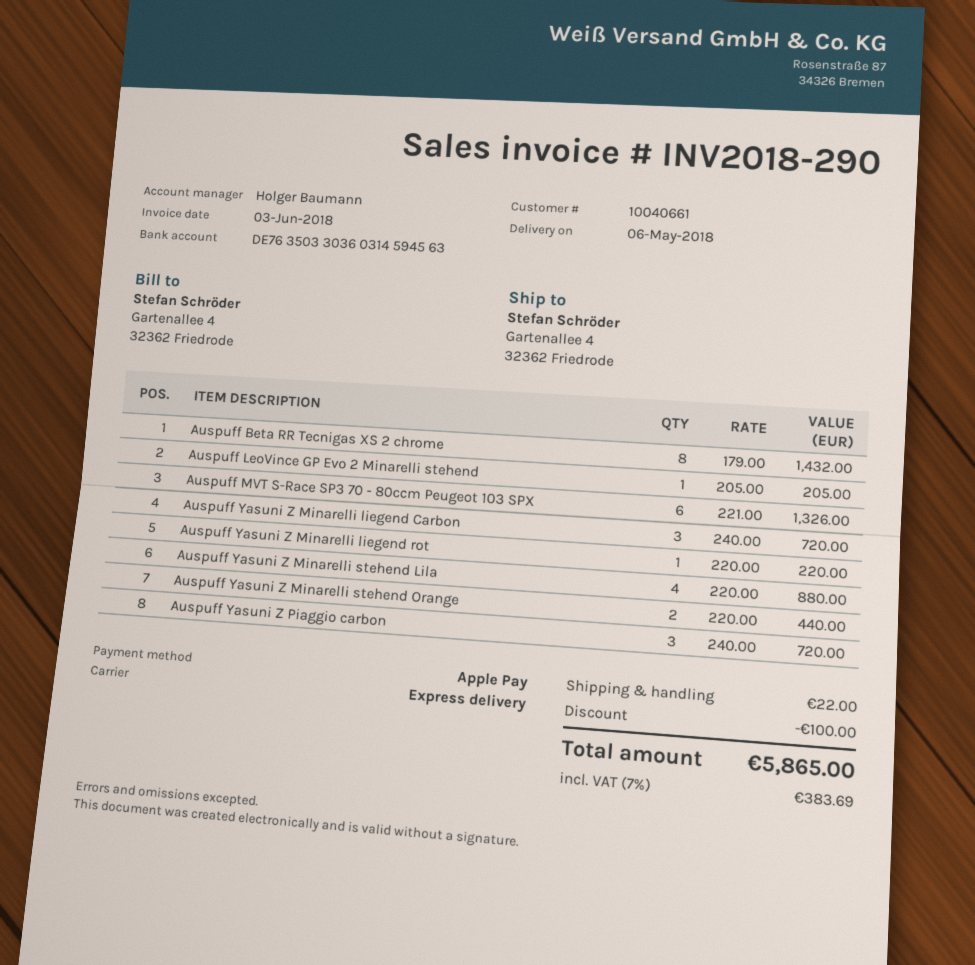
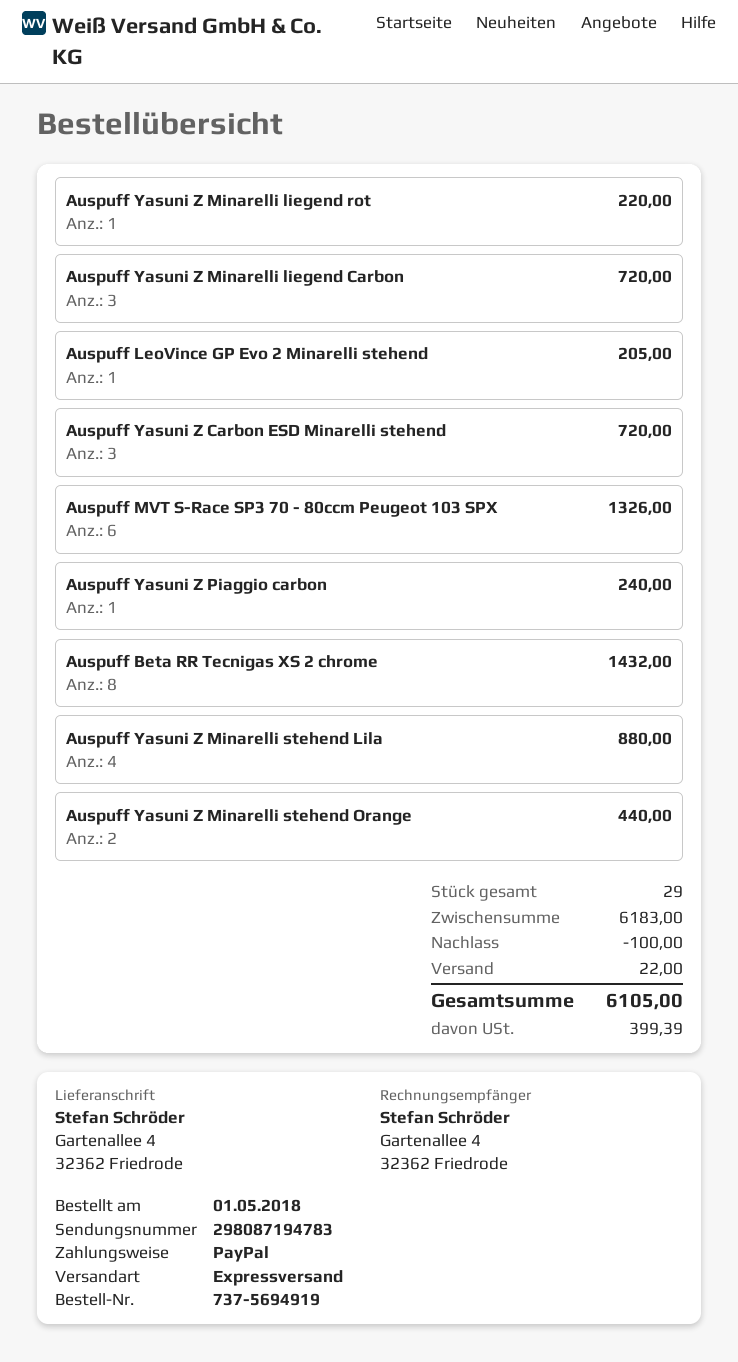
payment method: Apple Pay -> PayPal
Auspuff Yasuni Z Piaggio carbon: 3 for 720.00 -> 1 for 240.00
Auspuff Yasuni Z Carbon ESD Minarelli stehend: none -> 3 for 720.00
tax: 383.69 -> 399.39
total: 5865.00 -> 6105.00

